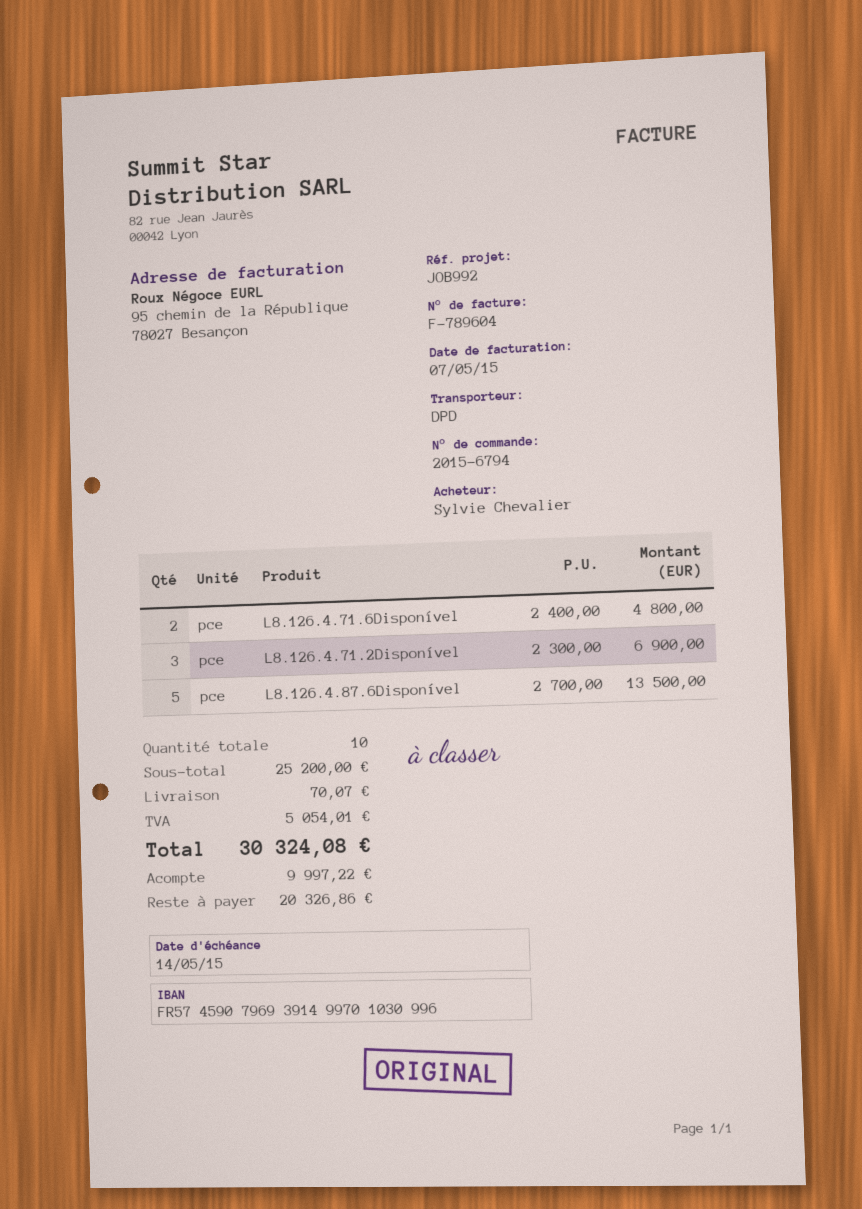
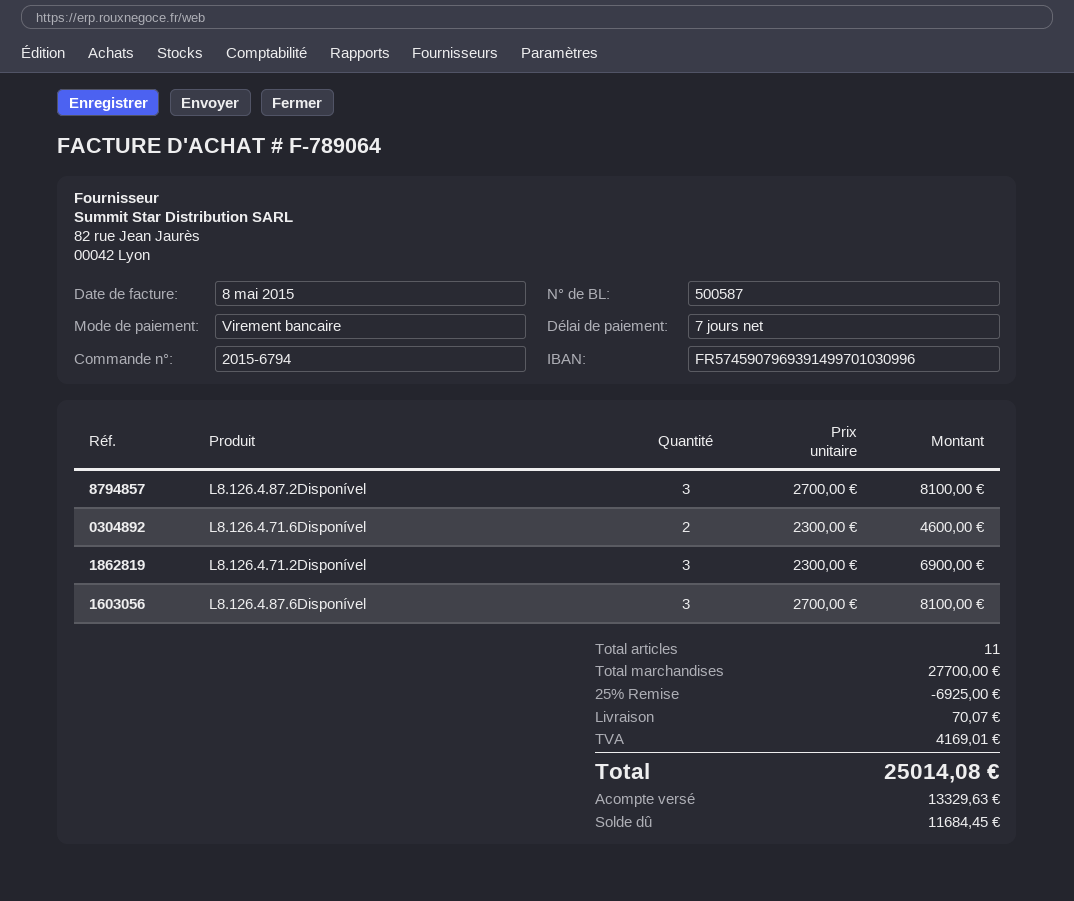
invoice number: F-789604 -> F-789064
invoice date: 2015-05-07 -> 2015-05-08
L8.126.4.71.6Disponível: 2 x 2400.00 = 4800.00 -> 2 x 2300.00 = 4600.00
L8.126.4.87.6Disponível: 5 x 2700.00 = 13500.00 -> 3 x 2700.00 = 8100.00
L8.126.4.87.2Disponível: none -> 3 x 2700.00 = 8100.00
total quantity: 10 -> 11
subtotal: 25200.00 -> 27700.00
discount: none -> 25% = 6925.00
tax: 5054.01 -> 4169.01
total: 30324.08 -> 25014.08
deposit: 9997.22 -> 13329.63
balance: 20326.86 -> 11684.45

